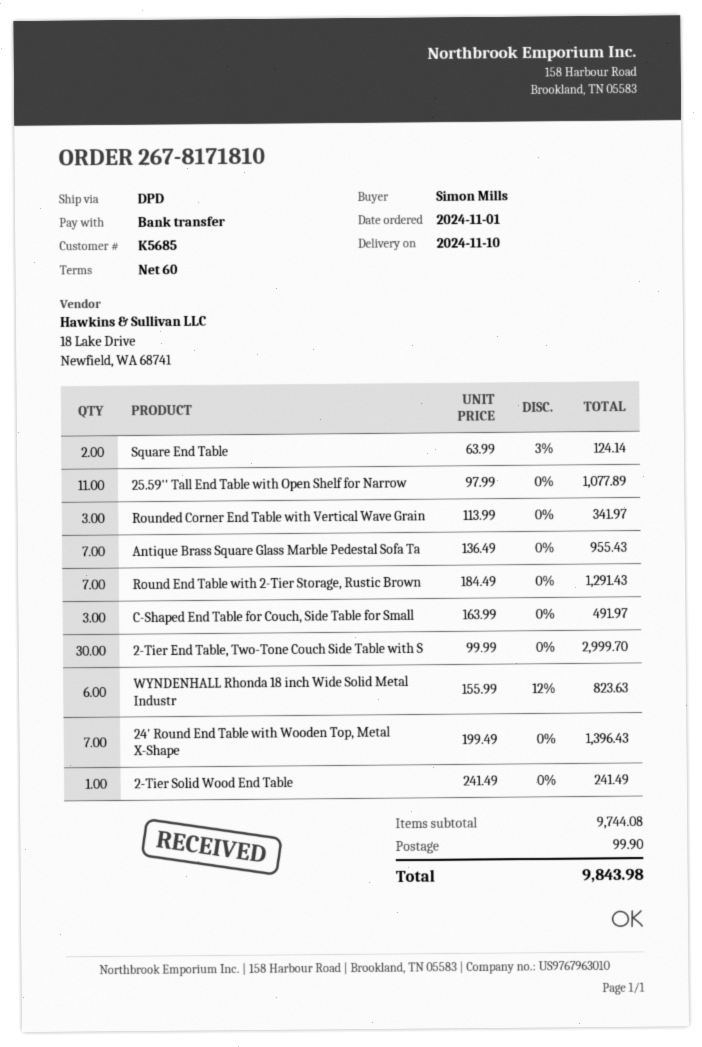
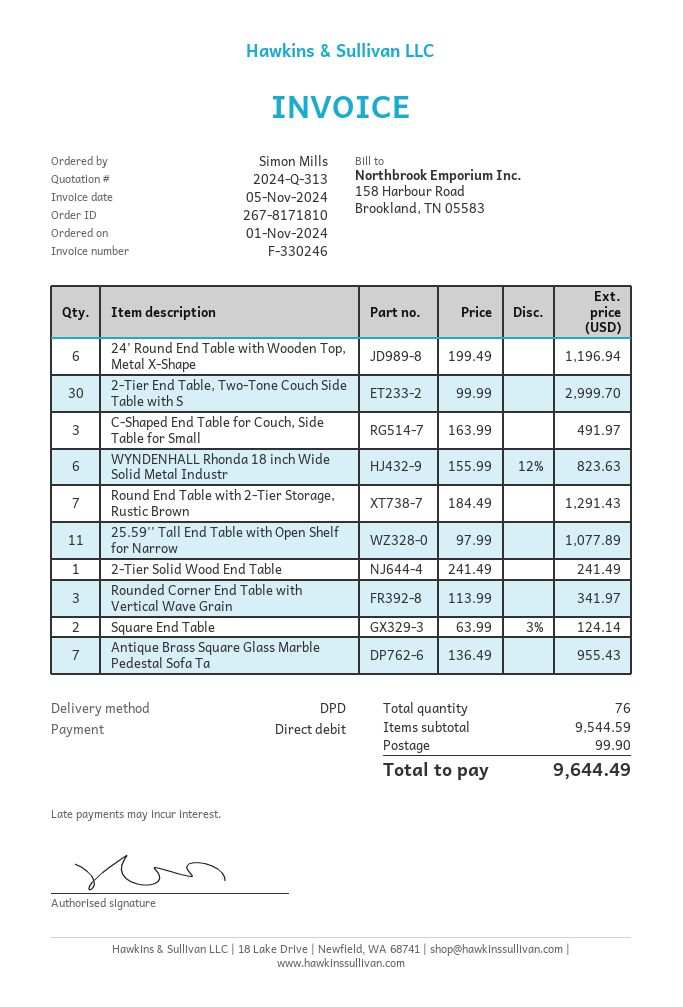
payment method: bank transfer -> direct debit
24' Round End Table with Wooden Top, Metal X-Shape: 7 x 199.49 = 1396.43 -> 6 x 199.49 = 1196.94
subtotal: 9744.08 -> 9544.59
total: 9843.98 -> 9644.49

